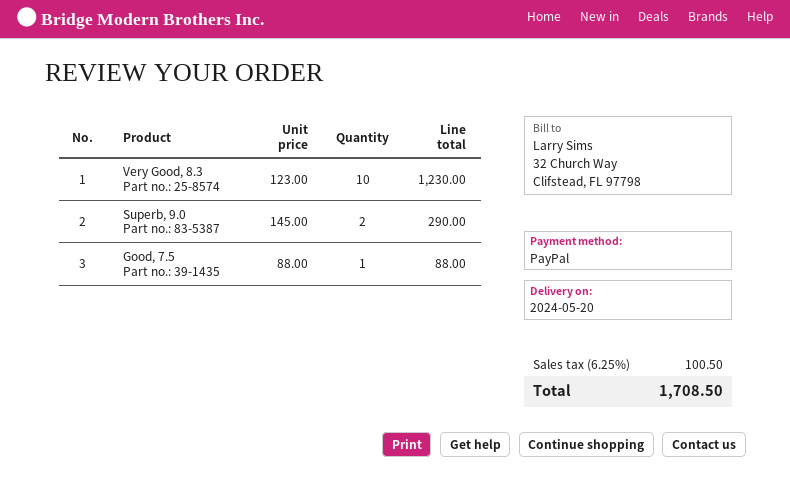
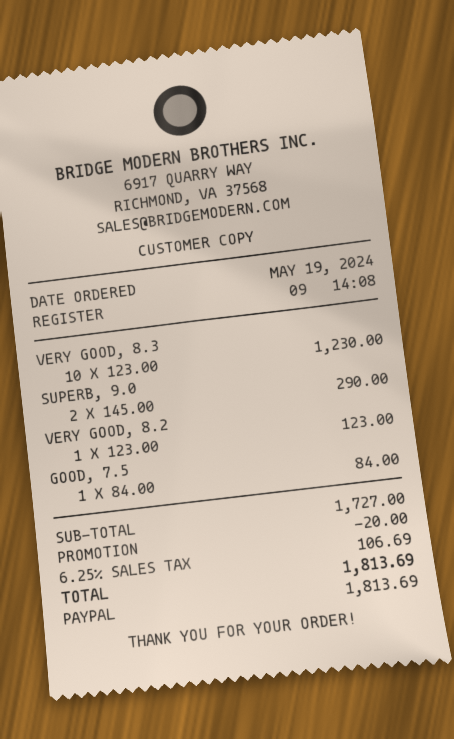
Good, 7.5: 1 x 88.00 = 88.00 -> 1 x 84.00 = 84.00
VERY GOOD, 8.2: none -> 1 x 123.00 = 123.00
discount: none -> 20.00
tax: 6.25% = 100.50 -> 6.25% = 106.69
total: 1708.50 -> 1813.69

